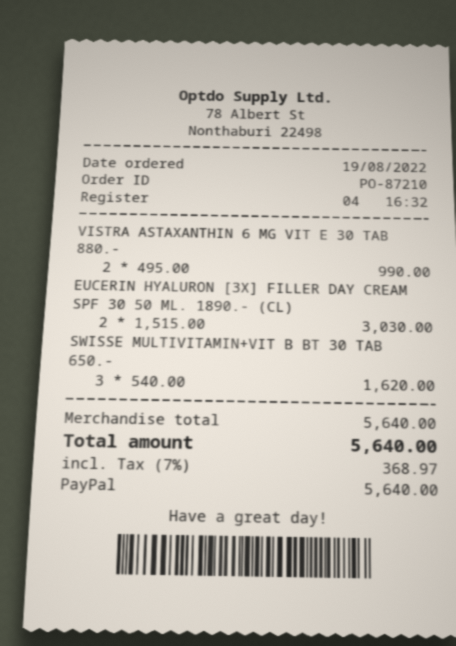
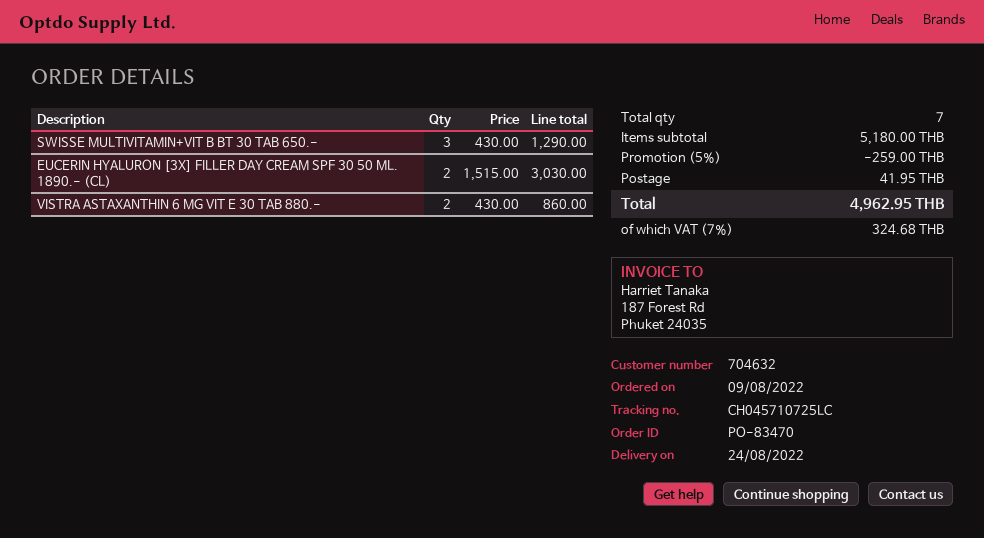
order number: PO-87210 -> PO-83470
order date: 2022-08-19 -> 2022-08-09
VISTRA ASTAXANTHIN 6 MG VIT E 30 TAB 880.-: 2 x 495.00 = 990.00 -> 2 x 430.00 = 860.00
SWISSE MULTIVITAMIN+VIT B BT 30 TAB 650.-: 3 x 540.00 = 1620.00 -> 3 x 430.00 = 1290.00
subtotal: 5640.00 -> 5180.00
discount: none -> 5% = 259.00
shipping: none -> 41.95
tax: 7% = 368.97 -> 7% = 324.68
total: 5640.00 -> 4962.95

